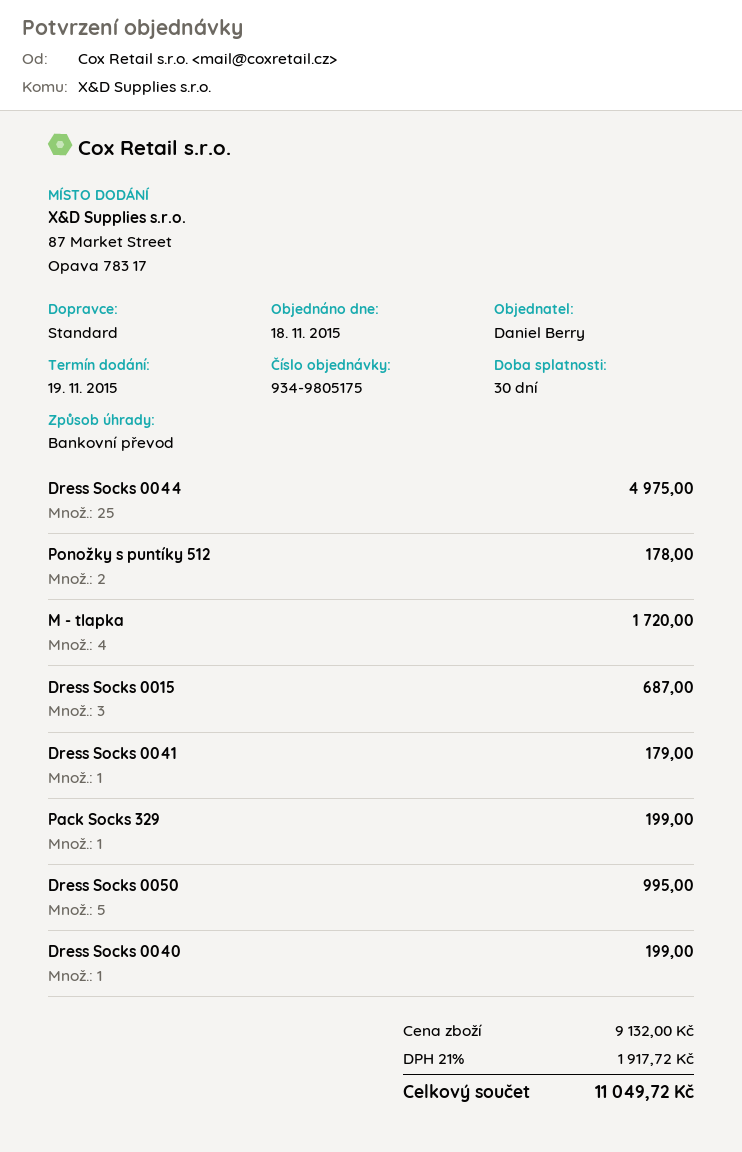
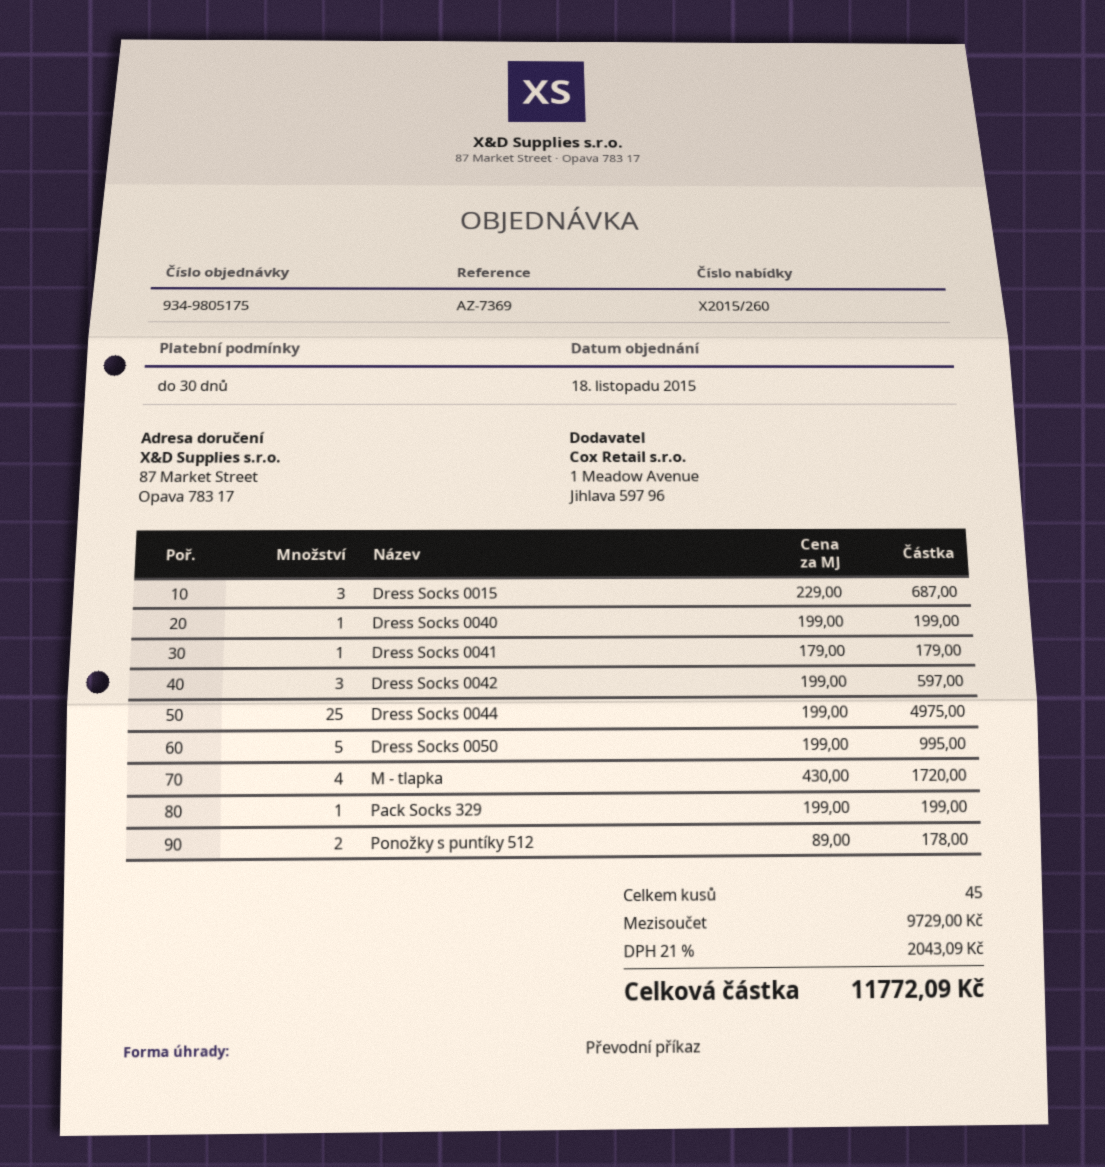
Dress Socks 0042: none -> 3 for 597.00
subtotal: 9132.00 -> 9729.00
tax: 21% = 1917.72 -> 21% = 2043.09
total: 11049.72 -> 11772.09

